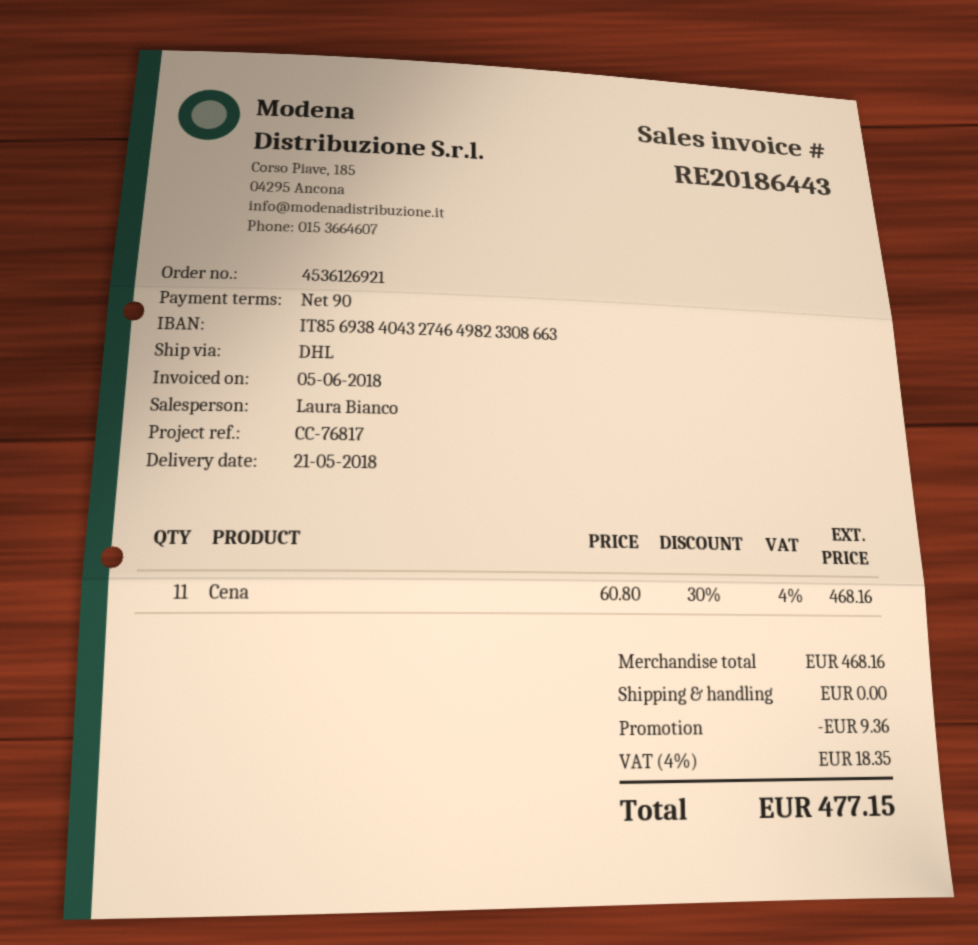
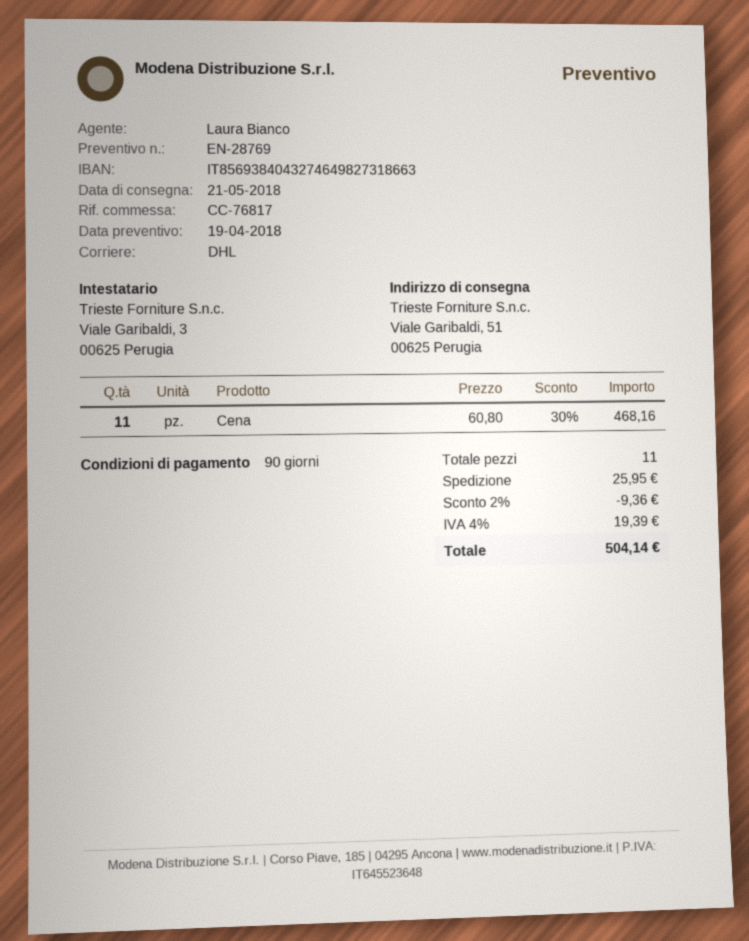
bank account: IT8569384043274649823308663 -> IT8569384043274649827318663
shipping: 0.00 -> 25.95
tax: 4% = 18.35 -> 4% = 19.39
total: 477.15 -> 504.14

